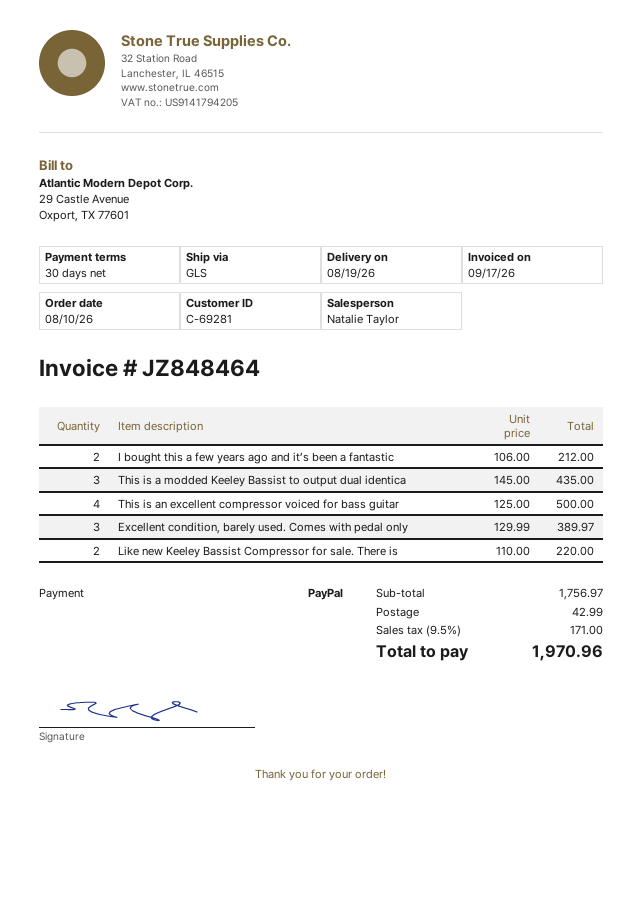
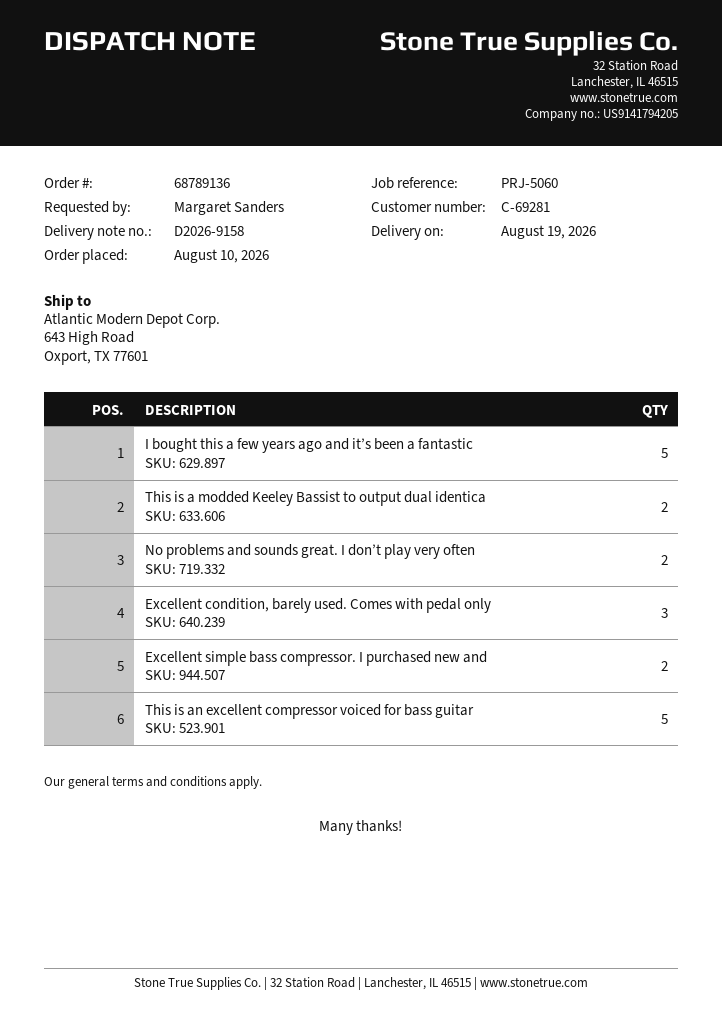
I bought this a few years ago and it’s been a fantastic: 2 -> 5
This is a modded Keeley Bassist to output dual identica: 3 -> 2
This is an excellent compressor voiced for bass guitar: 4 -> 5
Like new Keeley Bassist Compressor for sale. There is: 2 -> none
No problems and sounds great. I don’t play very often: none -> 2
Excellent simple bass compressor. I purchased new and: none -> 2

